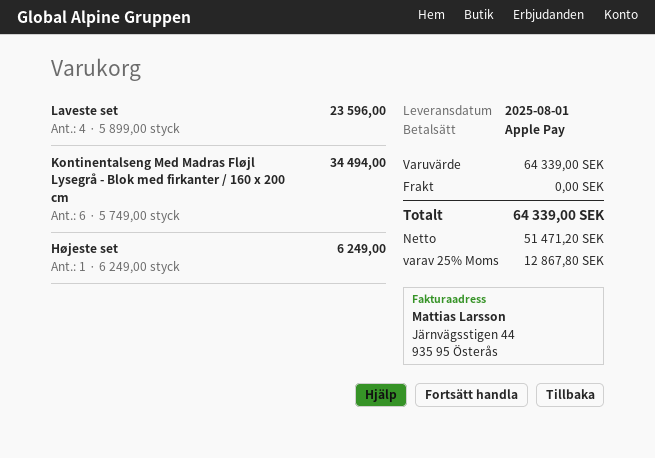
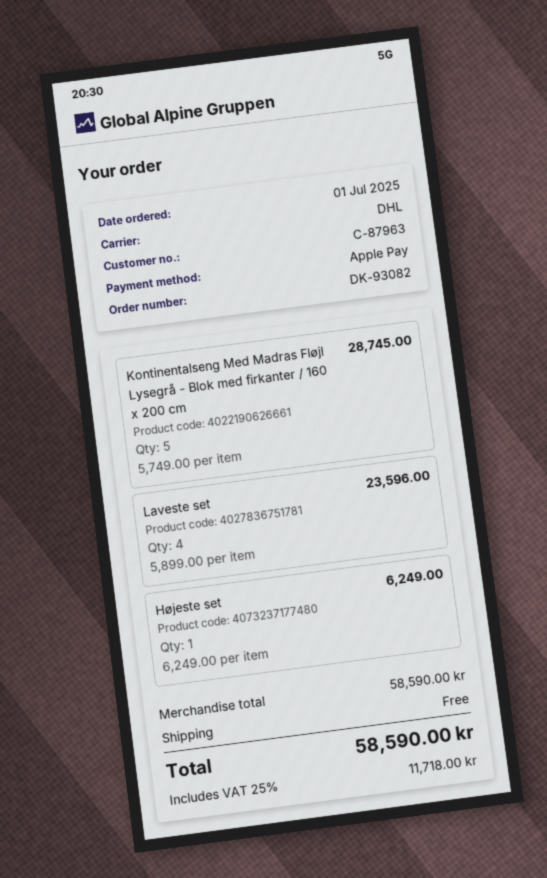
Kontinentalseng Med Madras Fløjl Lysegrå - Blok med firkanter / 160 x 200 cm: 6 x 5749.00 = 34494.00 -> 5 x 5749.00 = 28745.00
subtotal: 64339.00 -> 58590.00
tax: 25% = 12867.80 -> 25% = 11718.00
total: 64339.00 -> 58590.00

